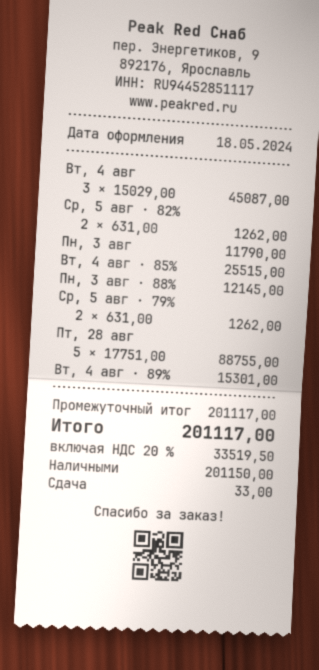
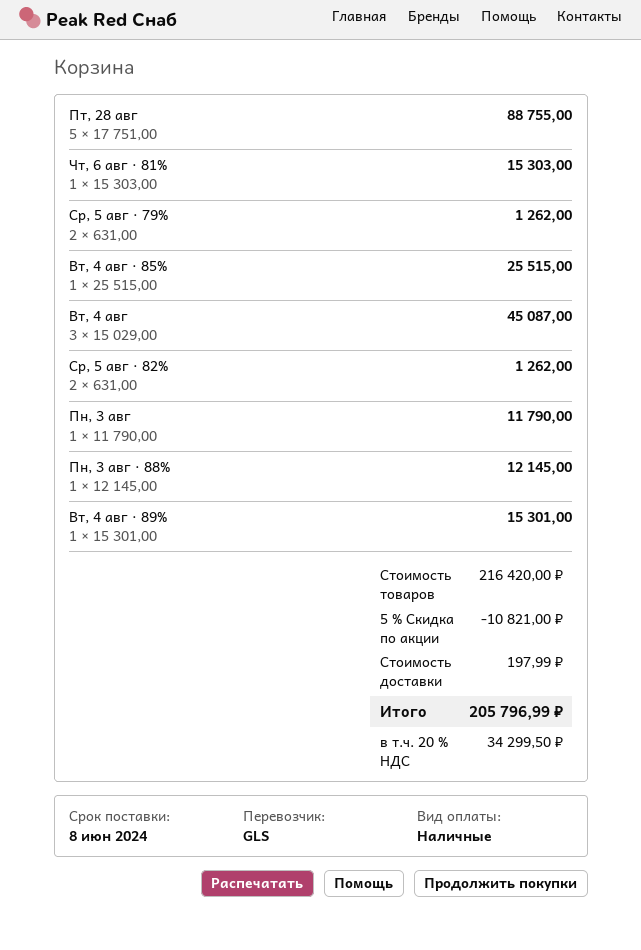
Чт, 6 авг · 81%: none -> 1 x 15303.00 = 15303.00
subtotal: 201117.00 -> 216420.00
discount: none -> 5% = 10821.00
shipping: none -> 197.99
tax: 20% = 33519.50 -> 20% = 34299.50
total: 201117.00 -> 205796.99

